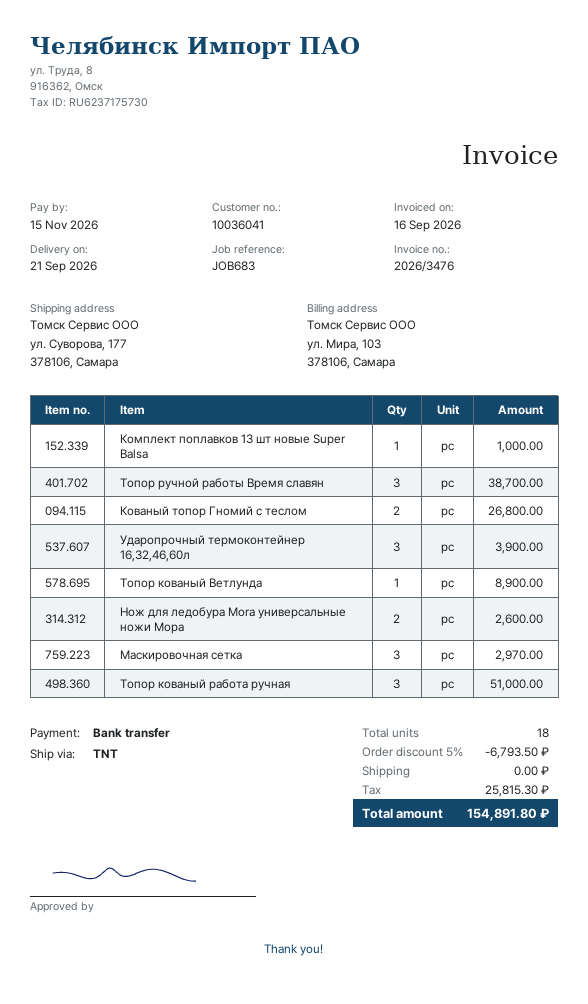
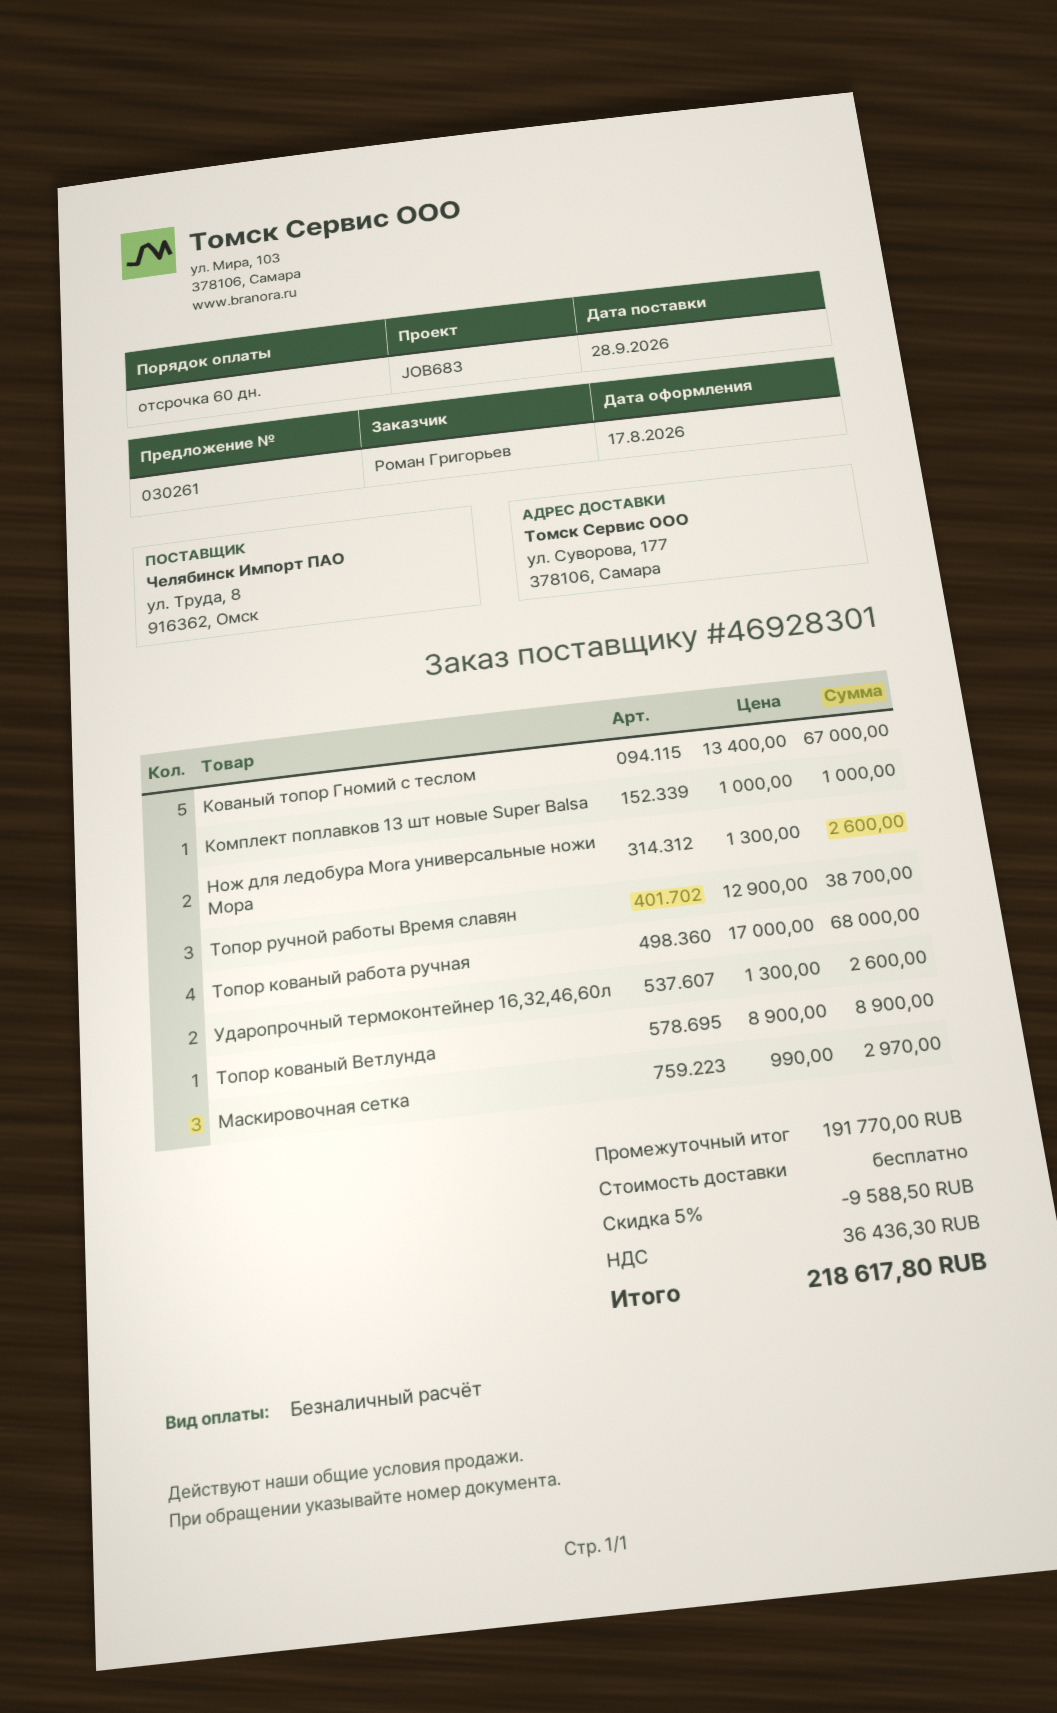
delivery date: 2026-09-21 -> 2026-09-28
Кованый топор Гномий с теслом: 2 for 26800.00 -> 5 for 67000.00
Ударопрочный термоконтейнер 16,32,46,60л: 3 for 3900.00 -> 2 for 2600.00
Топор кованый работа ручная: 3 for 51000.00 -> 4 for 68000.00
discount: 5% = 6793.50 -> 5% = 9588.50
tax: 25815.30 -> 36436.30
total: 154891.80 -> 218617.80

